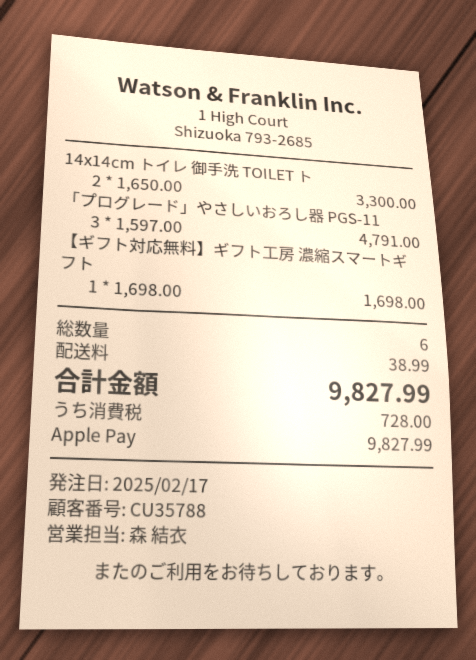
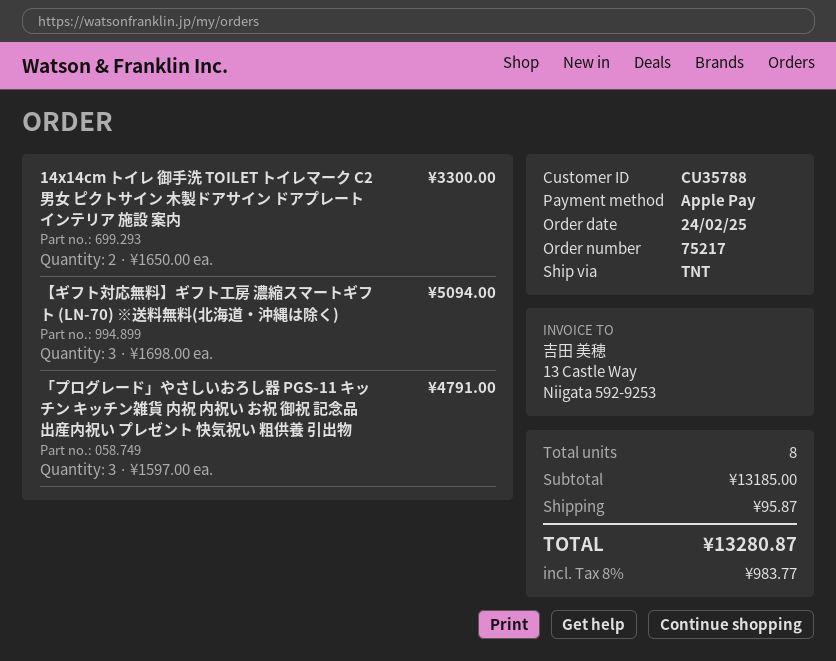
order date: 2025-02-17 -> 2025-02-24
【ギフト対応無料】ギフト工房 濃縮スマートギフト: 1 x 1698.00 = 1698.00 -> 3 x 1698.00 = 5094.00
total quantity: 6 -> 8
shipping: 38.99 -> 95.87
tax: 728.00 -> 983.77
total: 9827.99 -> 13280.87

